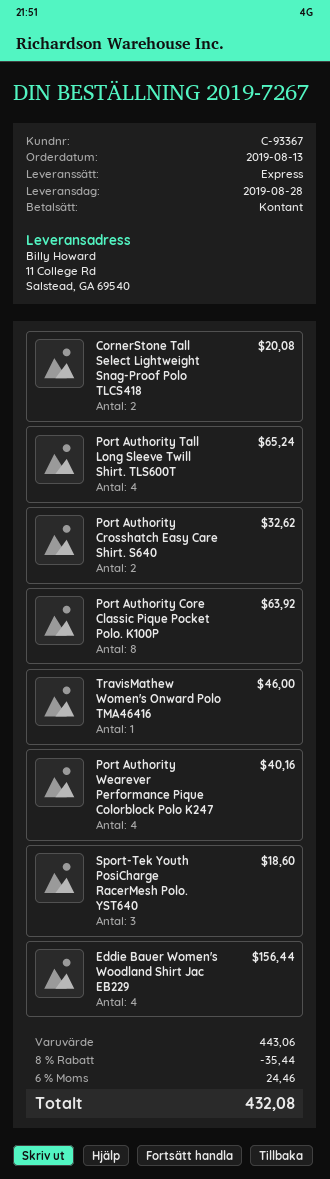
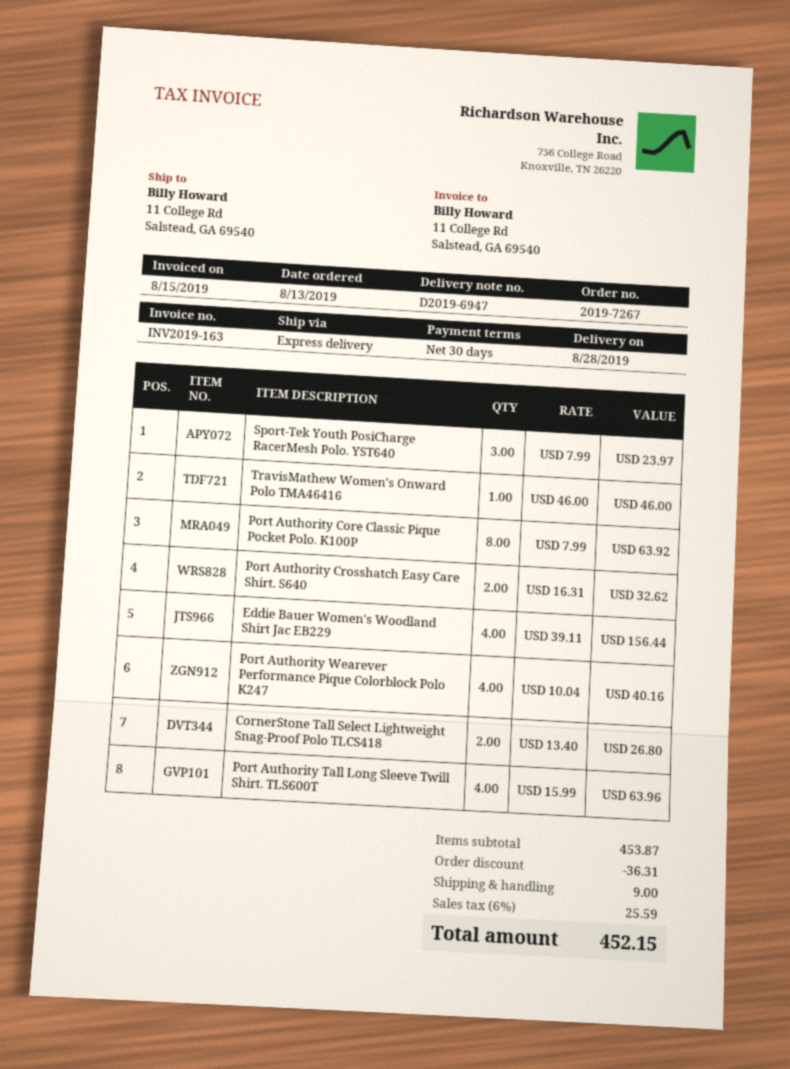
CornerStone Tall Select Lightweight Snag-Proof Polo TLCS418: 2 for 20.08 -> 2 for 26.80
Port Authority Tall Long Sleeve Twill Shirt. TLS600T: 4 for 65.24 -> 4 for 63.96
Sport-Tek Youth PosiCharge RacerMesh Polo. YST640: 3 for 18.60 -> 3 for 23.97
subtotal: 443.06 -> 453.87
discount: 35.44 -> 36.31
shipping: none -> 9.00
tax: 6% = 24.46 -> 6% = 25.59
total: 432.08 -> 452.15

